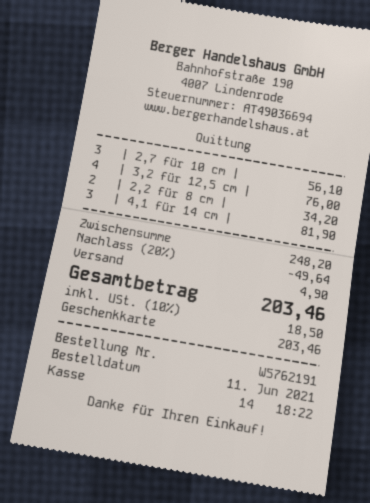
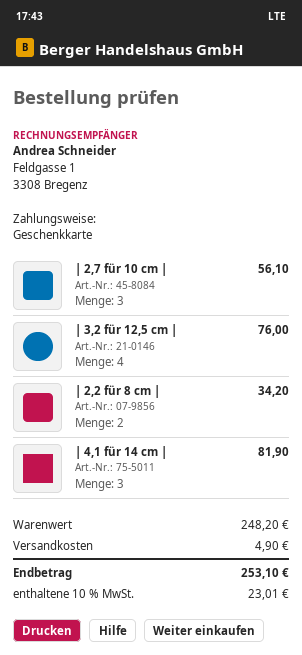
discount: 20% = 49.64 -> none
tax: 10% = 18.50 -> 10% = 23.01
total: 203.46 -> 253.10

